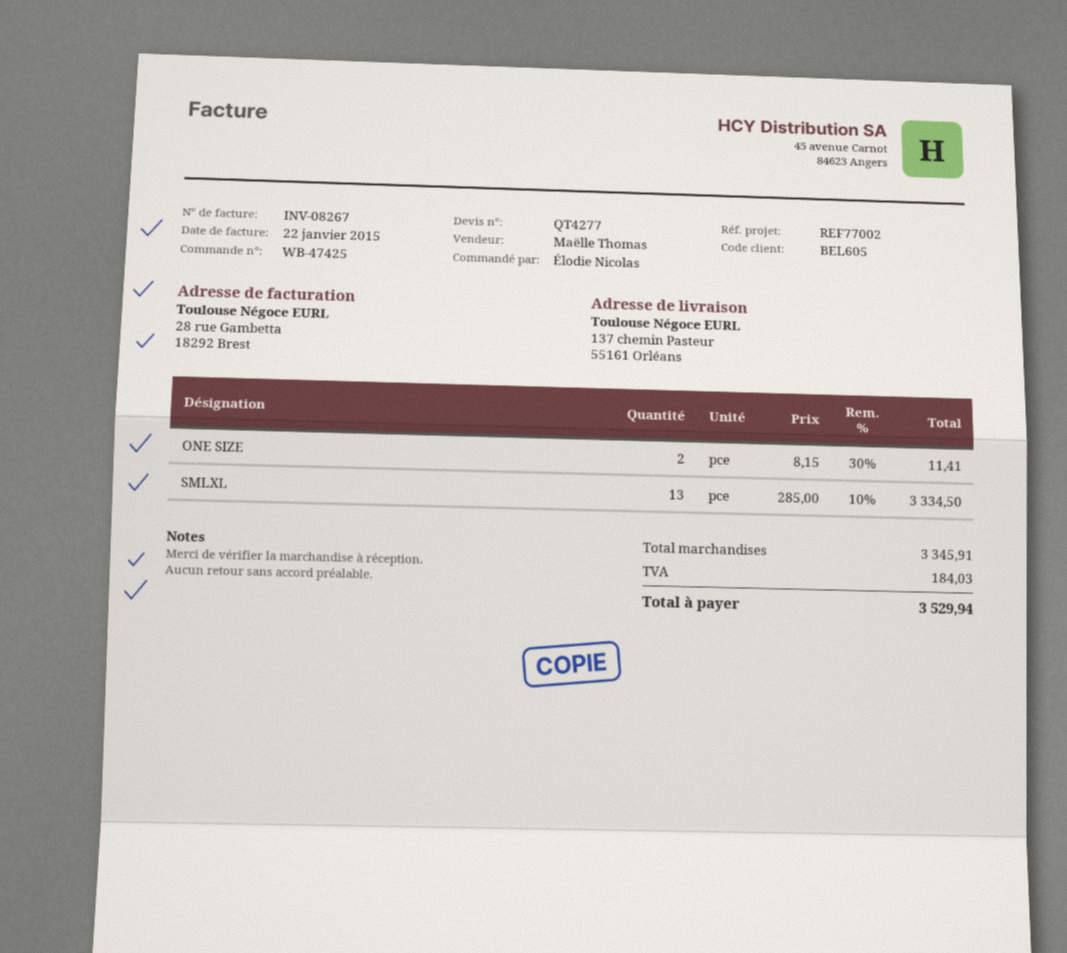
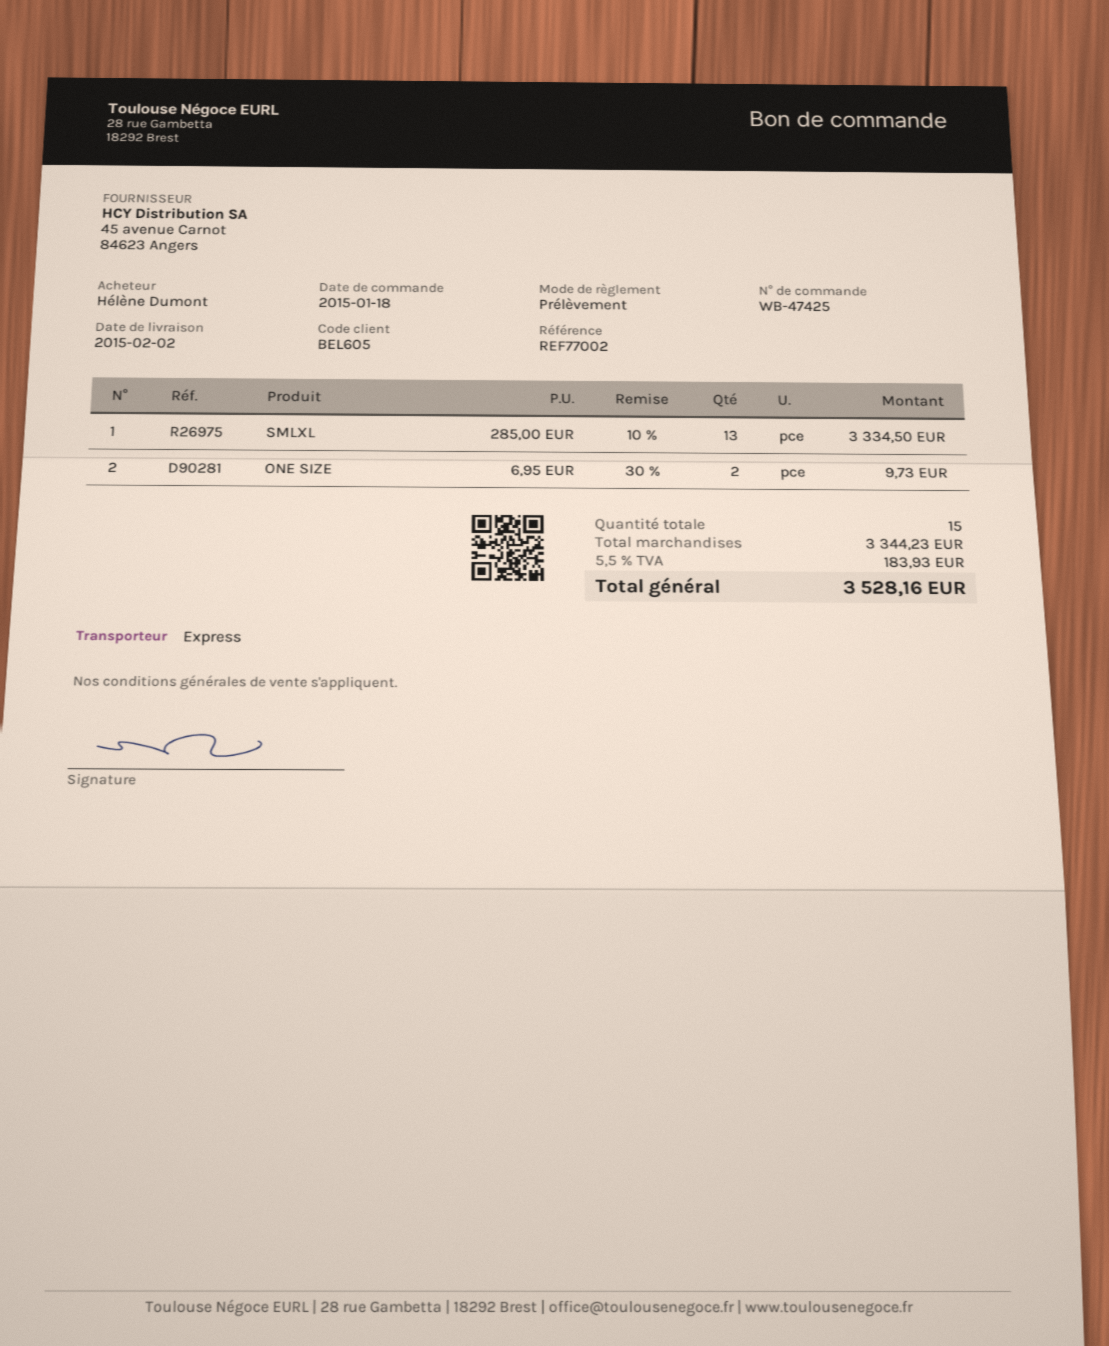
ordered by: Élodie Nicolas -> Hélène Dumont
ONE SIZE: 2 x 8.15 - 30% = 11.41 -> 2 x 6.95 - 30% = 9.73
subtotal: 3345.91 -> 3344.23
tax: 184.03 -> 183.93
total: 3529.94 -> 3528.16

